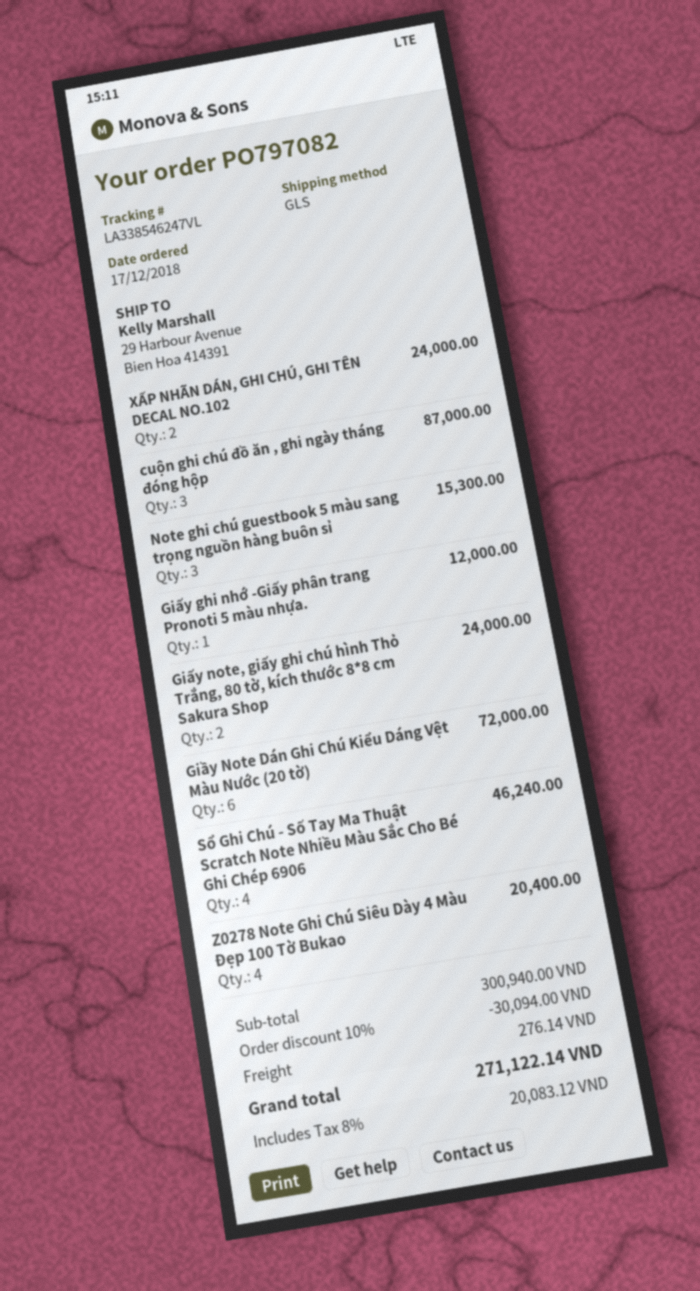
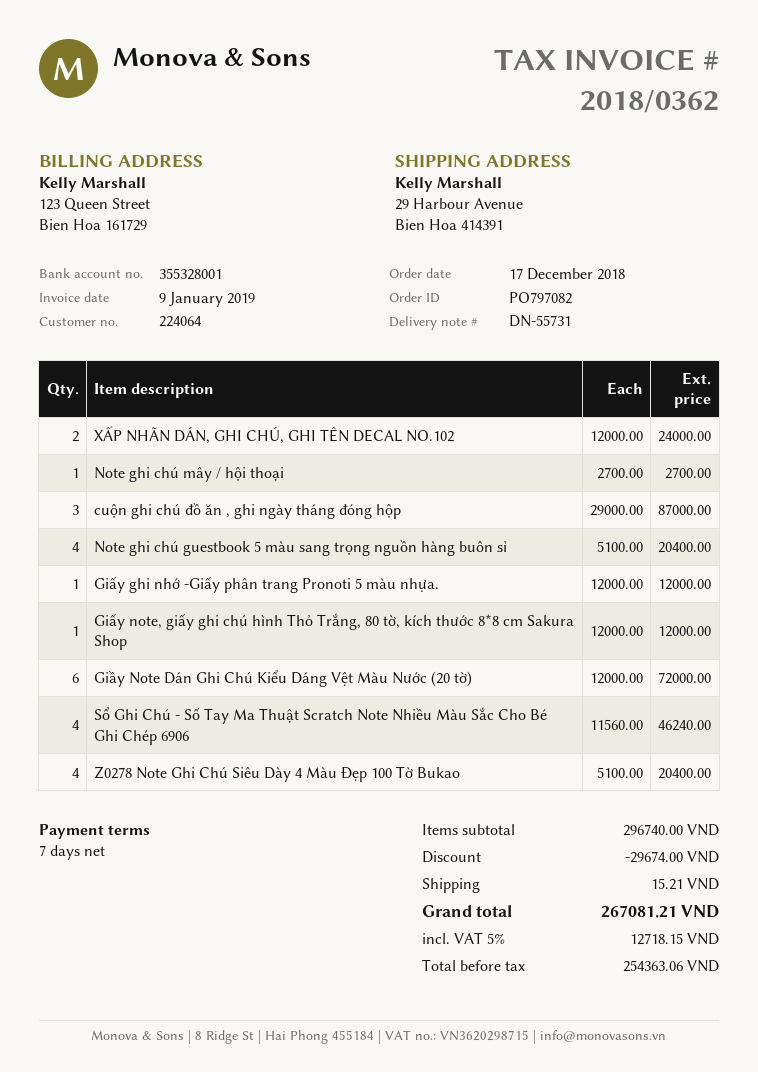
Note ghi chú guestbook 5 màu sang trọng nguồn hàng buôn sỉ: 3 for 15300.00 -> 4 for 20400.00
Giấy note, giấy ghi chú hình Thỏ Trắng, 80 tờ, kích thước 8*8 cm Sakura Shop: 2 for 24000.00 -> 1 for 12000.00
Note ghi chú mây / hội thoại: none -> 1 for 2700.00
subtotal: 300940.00 -> 296740.00
discount: 30094.00 -> 29674.00
shipping: 276.14 -> 15.21
tax: 8% = 20083.12 -> 5% = 12718.15
total: 271122.14 -> 267081.21

